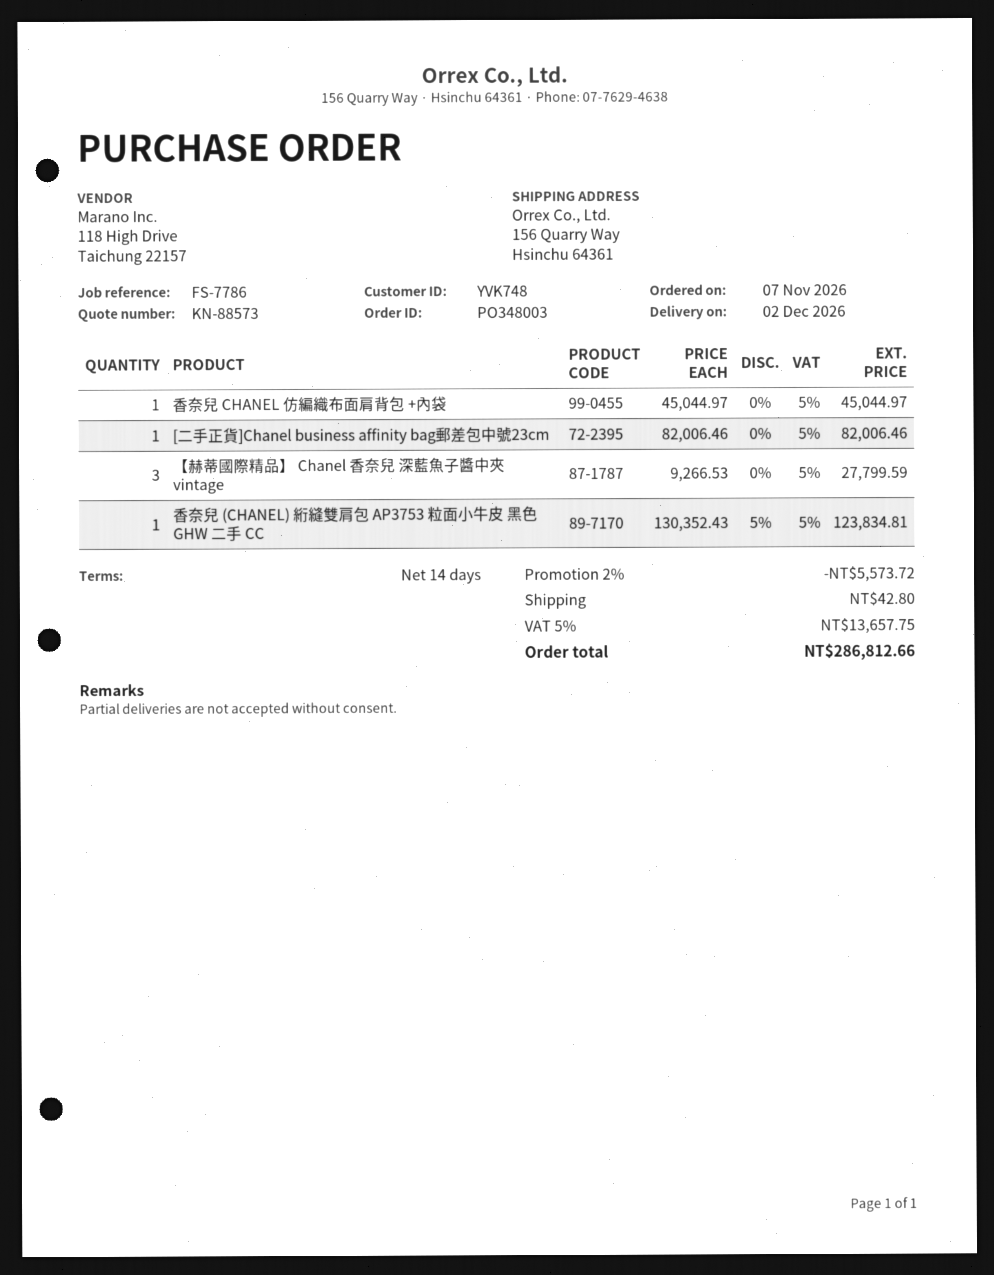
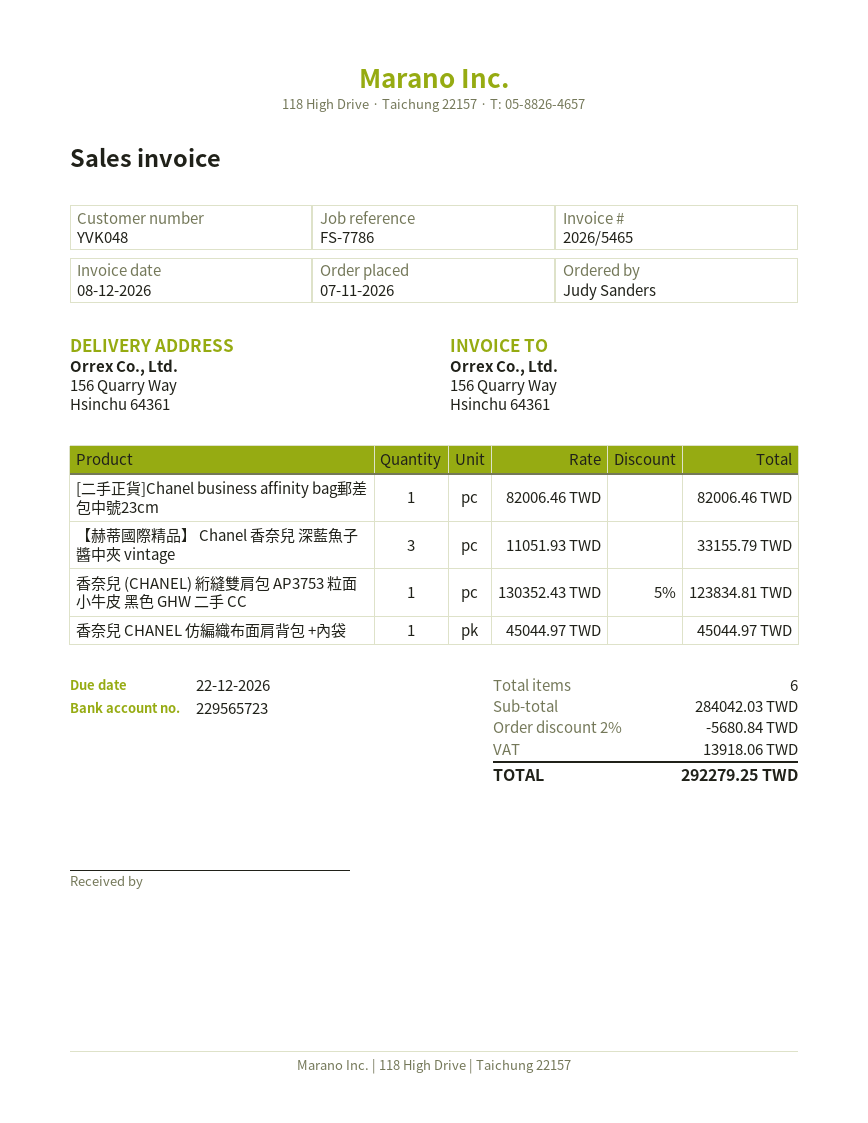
customer number: YVK748 -> YVK048
【赫蒂國際精品】 Chanel 香奈兒 深藍魚子醬中夾 vintage: 3 x 9266.53 = 27799.59 -> 3 x 11051.93 = 33155.79
discount: 2% = 5573.72 -> 2% = 5680.84
shipping: 42.80 -> none
tax: 13657.75 -> 13918.06
total: 286812.66 -> 292279.25

